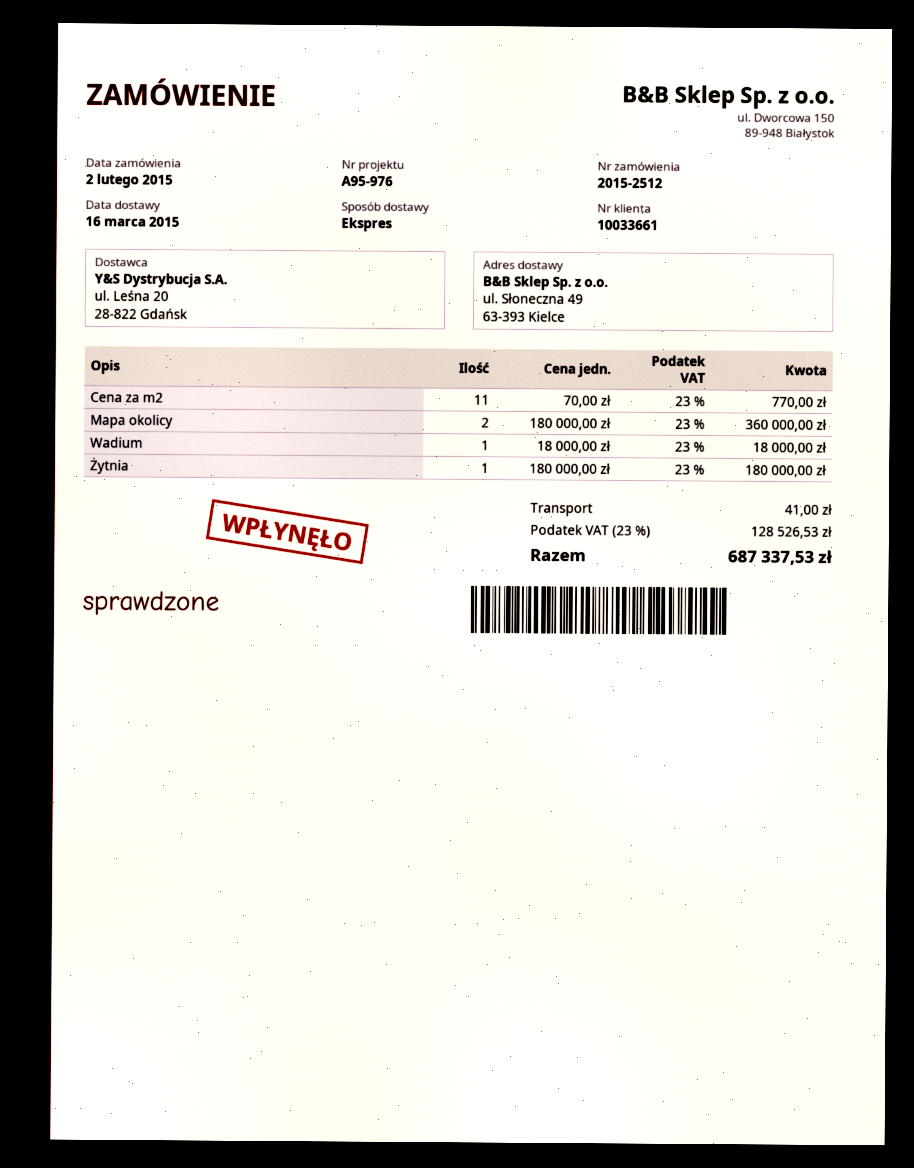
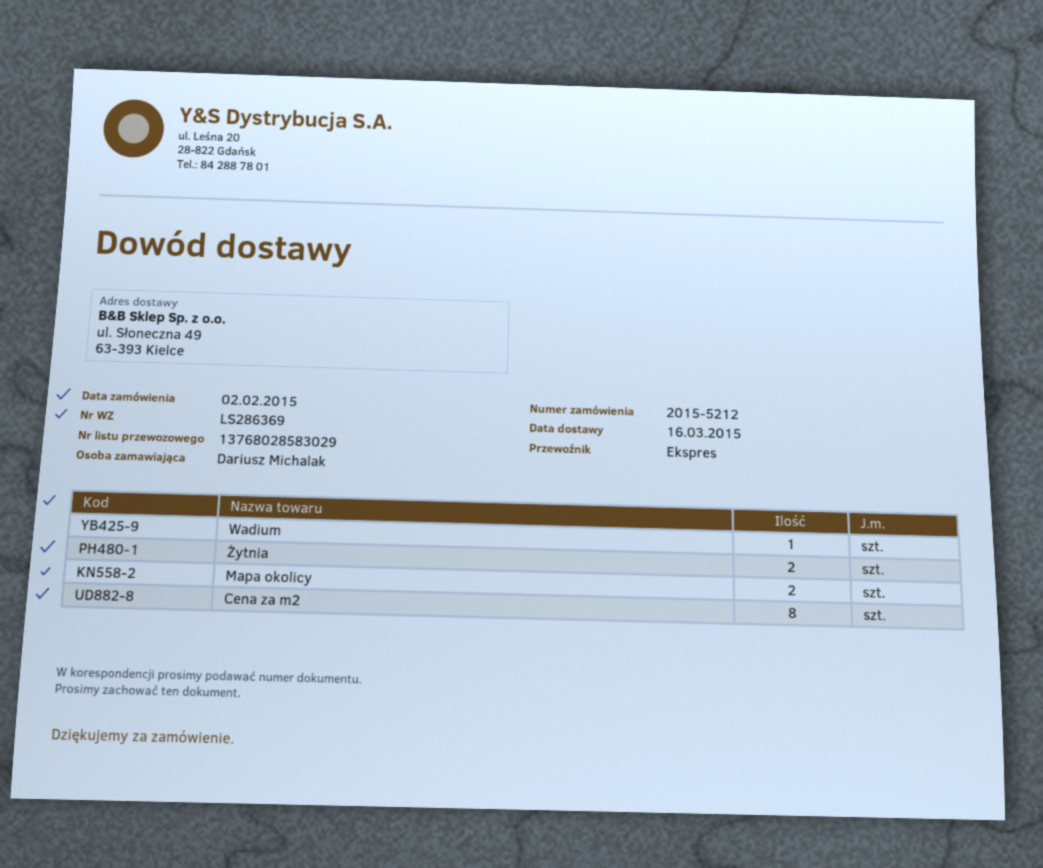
order number: 2015-2512 -> 2015-5212
Cena za m2: 11 -> 8
Żytnia: 1 -> 2

